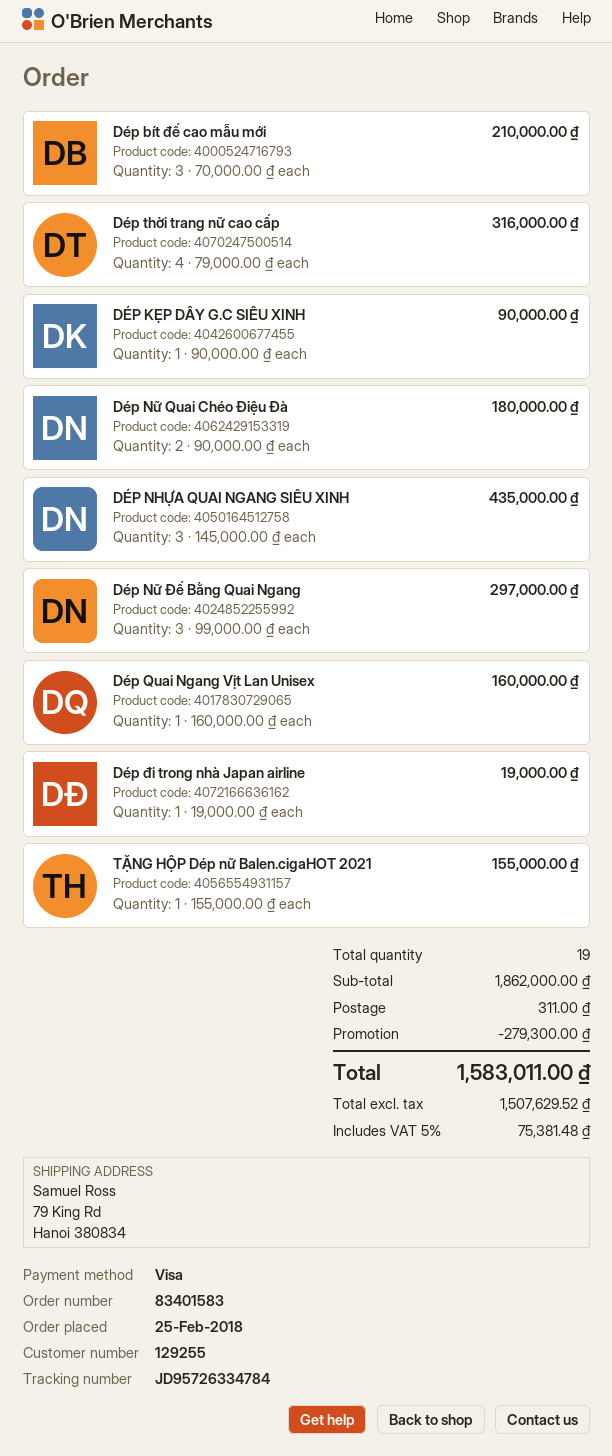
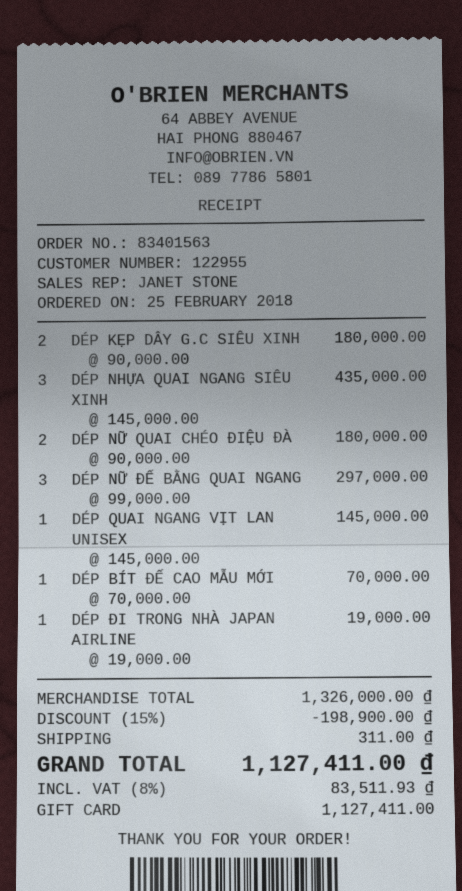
order number: 83401583 -> 83401563
customer number: 129255 -> 122955
payment method: Visa -> gift card
Dép bít đế cao mẫu mới: 3 x 70000.00 = 210000.00 -> 1 x 70000.00 = 70000.00
Dép thời trang nữ cao cấp: 4 x 79000.00 = 316000.00 -> none
DÉP KẸP DÂY G.C SIÊU XINH: 1 x 90000.00 = 90000.00 -> 2 x 90000.00 = 180000.00
Dép Quai Ngang Vịt Lan Unisex: 1 x 160000.00 = 160000.00 -> 1 x 145000.00 = 145000.00
TẶNG HỘP Dép nữ Balen.cigaHOT 2021: 1 x 155000.00 = 155000.00 -> none
subtotal: 1862000.00 -> 1326000.00
discount: 279300.00 -> 198900.00
tax: 5% = 75381.48 -> 8% = 83511.93
total: 1583011.00 -> 1127411.00

